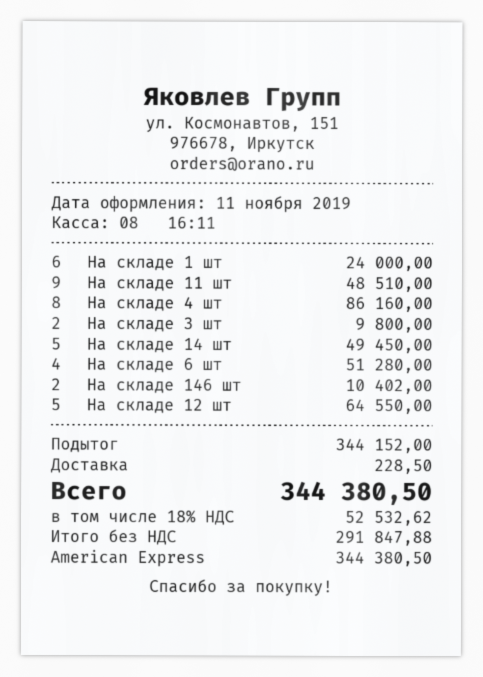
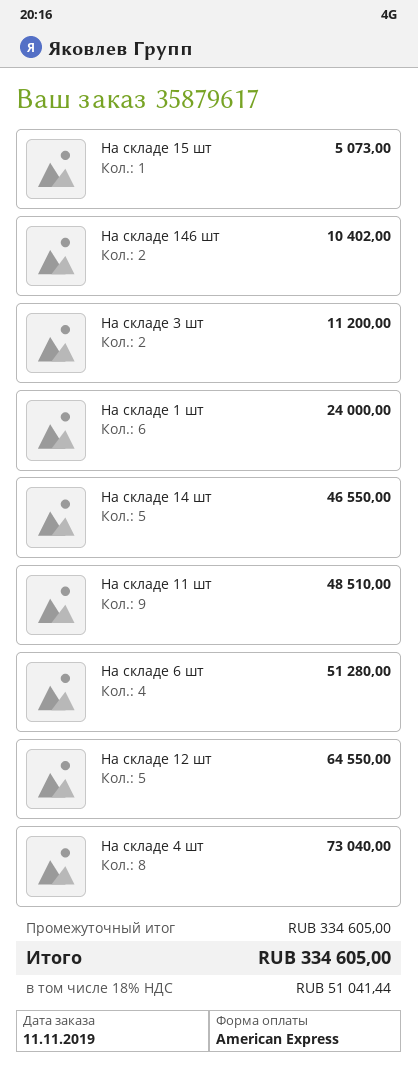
На складе 4 шт: 8 for 86160.00 -> 8 for 73040.00
На складе 3 шт: 2 for 9800.00 -> 2 for 11200.00
На складе 14 шт: 5 for 49450.00 -> 5 for 46550.00
На складе 15 шт: none -> 1 for 5073.00
subtotal: 344152.00 -> 334605.00
shipping: 228.50 -> none
tax: 18% = 52532.62 -> 18% = 51041.44
total: 344380.50 -> 334605.00

